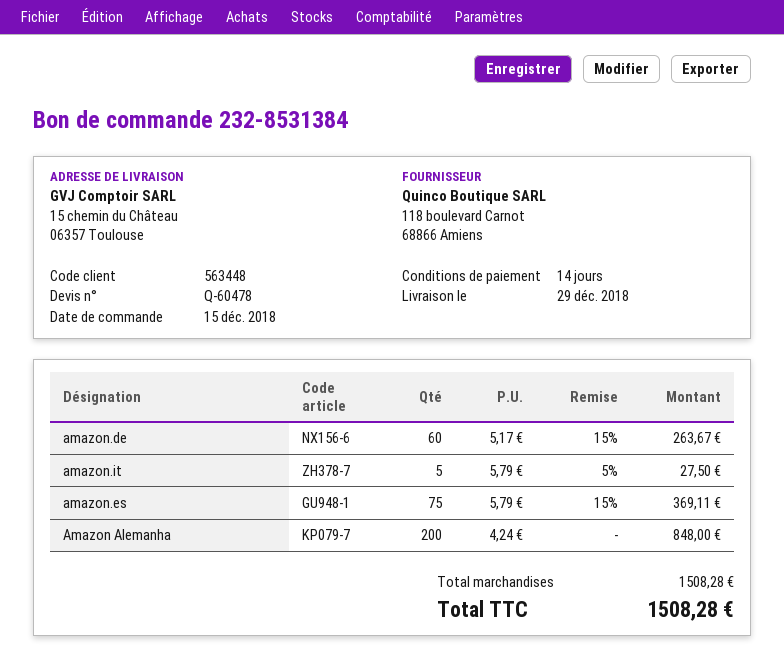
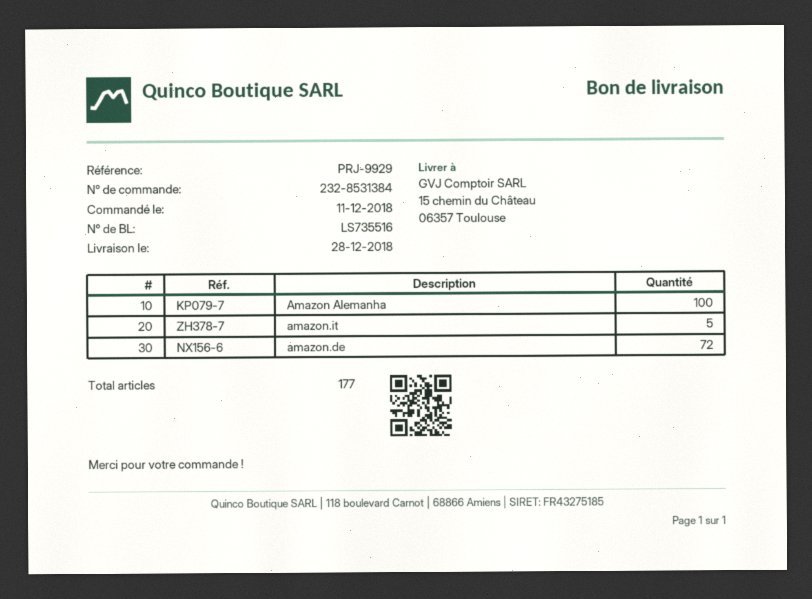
order date: 2018-12-15 -> 2018-12-11
delivery date: 2018-12-29 -> 2018-12-28
amazon.de: 60 -> 72
amazon.es: 75 -> none
Amazon Alemanha: 200 -> 100

